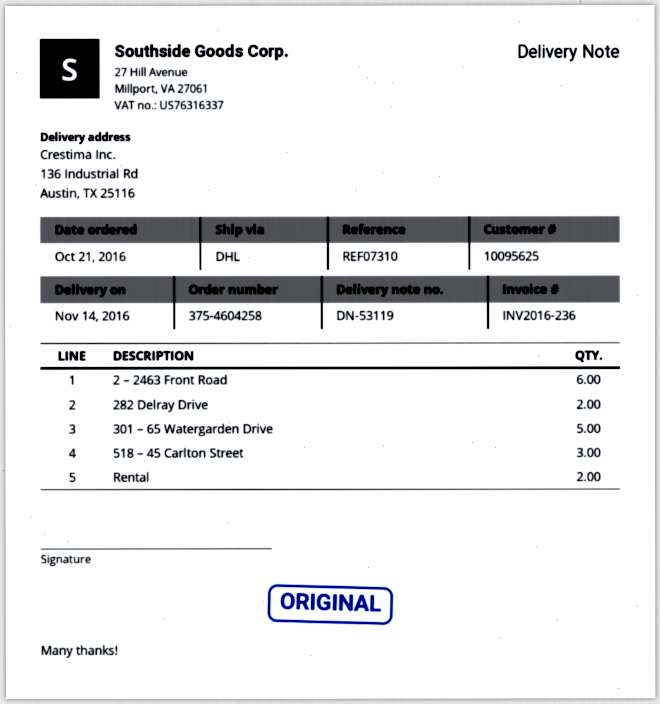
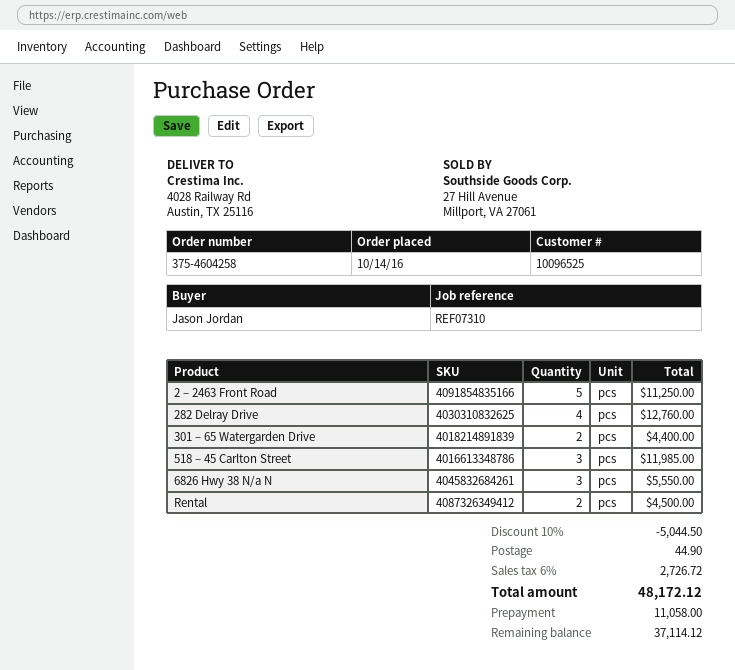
order date: 2016-10-21 -> 2016-10-14
customer number: 10095625 -> 10096525
ship to: 136 Industrial Rd, Austin, TX 25116 -> 4028 Railway Rd, Austin, TX 25116
2 – 2463 Front Road: 6 -> 5
282 Delray Drive: 2 -> 4
301 – 65 Watergarden Drive: 5 -> 2
6826 Hwy 38 N/a N: none -> 3

